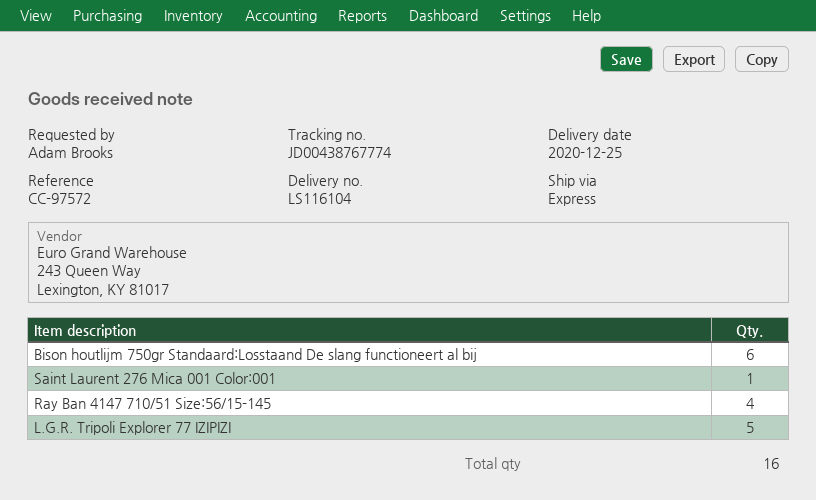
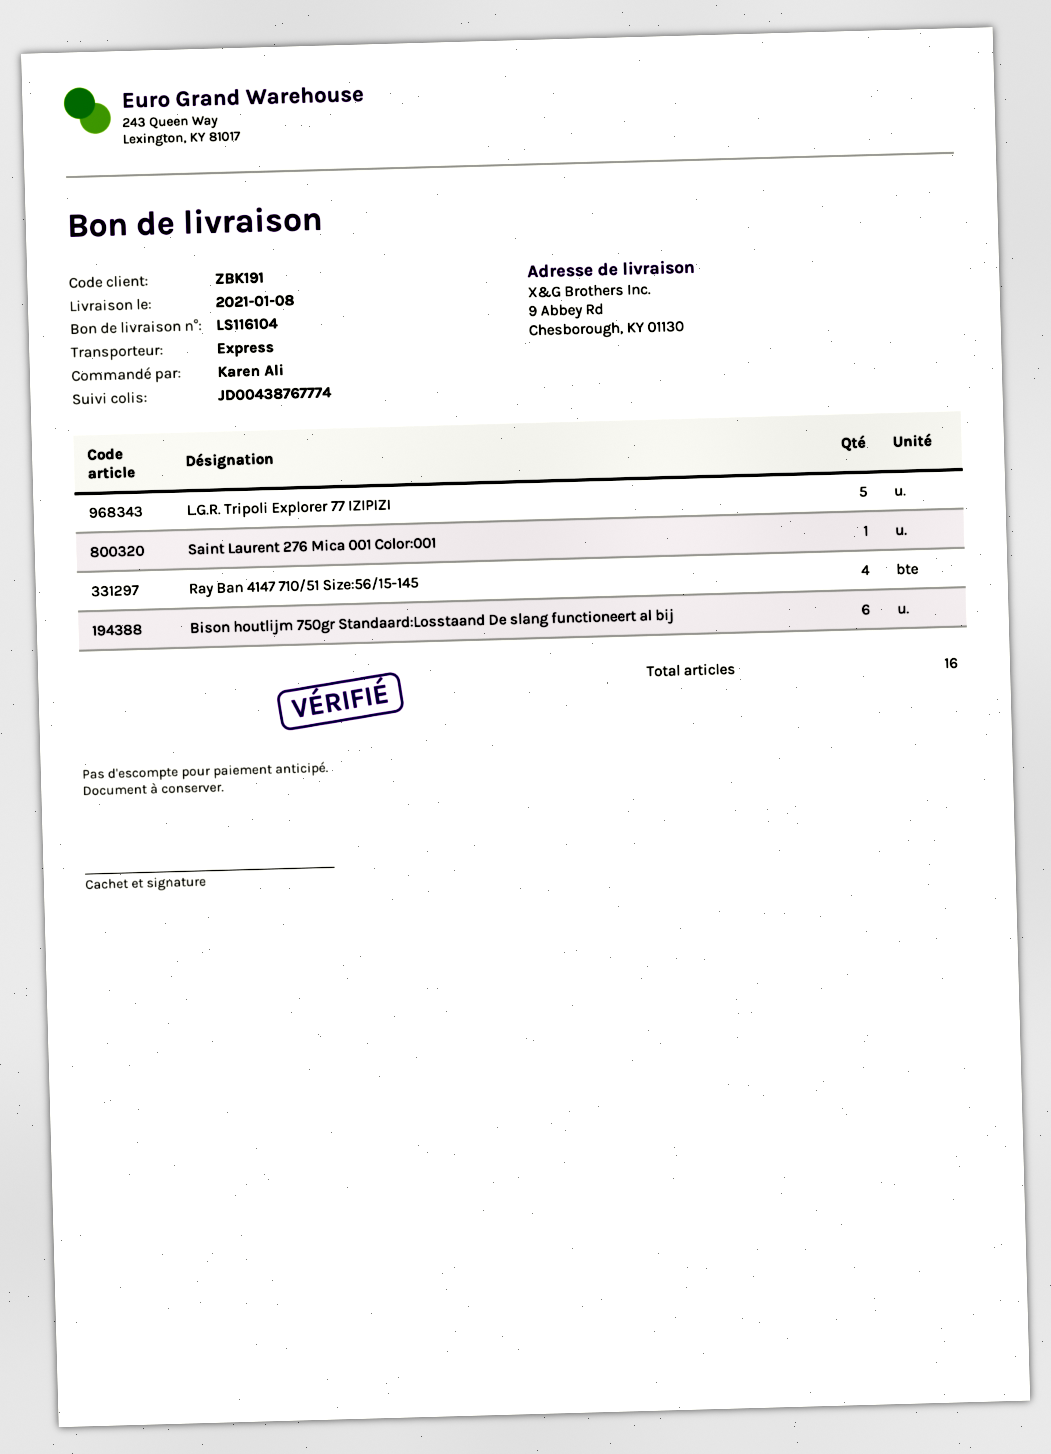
delivery date: 2020-12-25 -> 2021-01-08
ordered by: Adam Brooks -> Karen Ali

